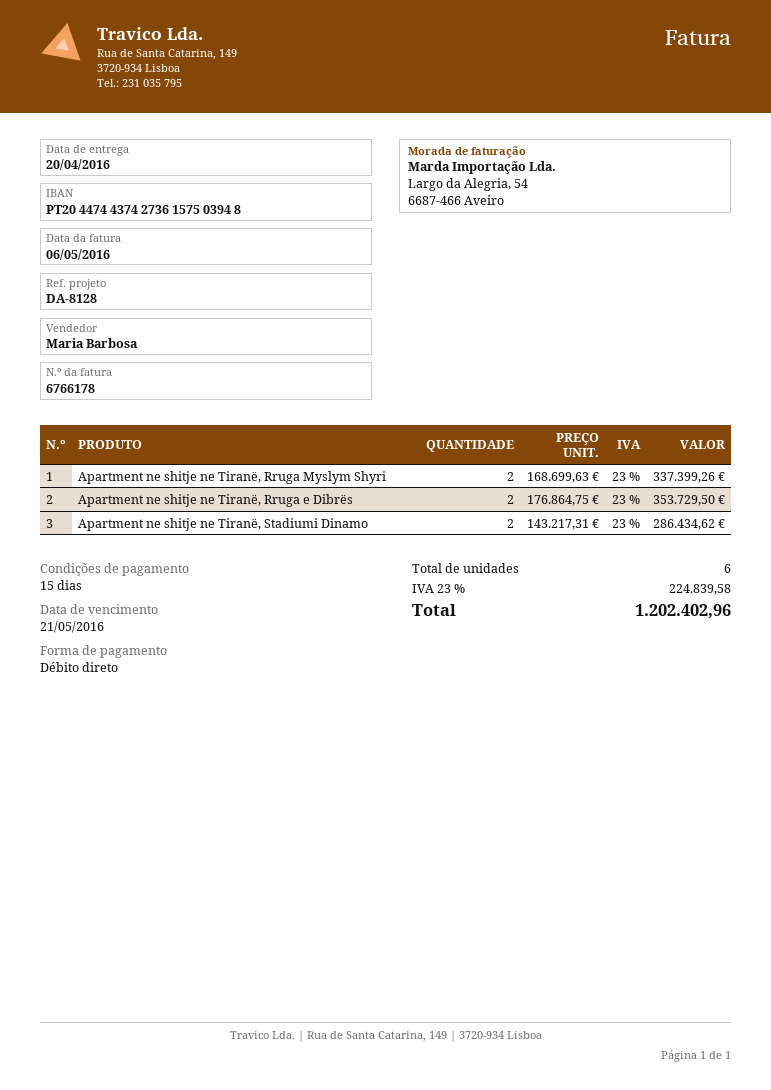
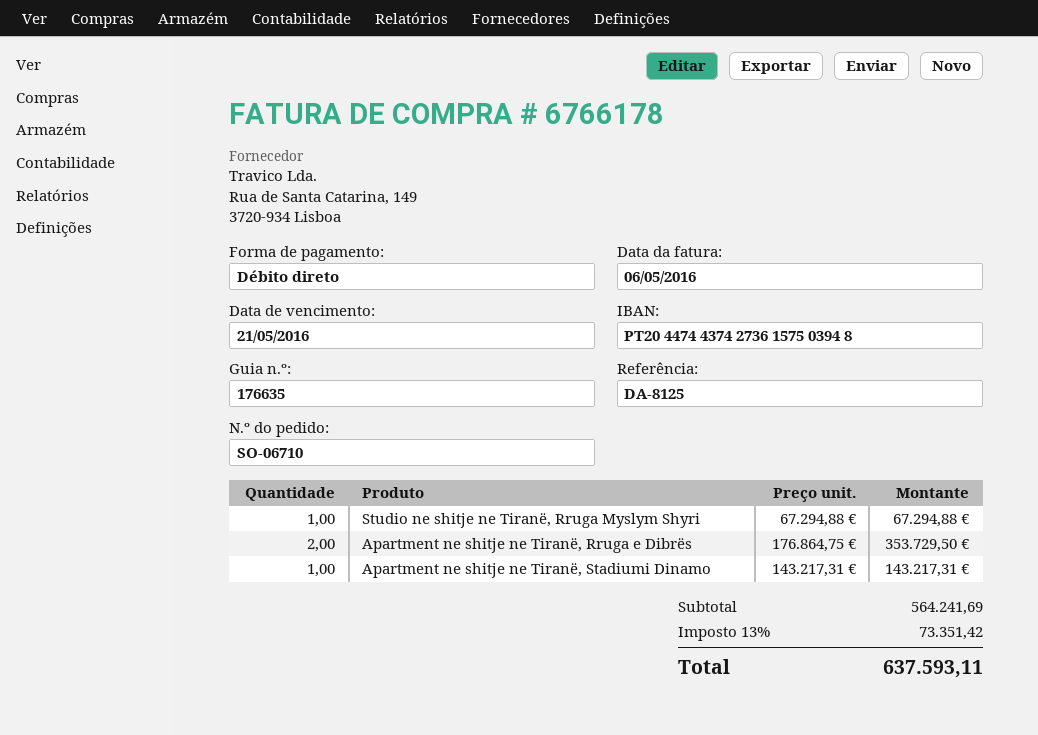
reference: DA-8128 -> DA-8125
Apartment ne shitje ne Tiranë, Rruga Myslym Shyri: 2 x 168699.63 = 337399.26 -> none
Apartment ne shitje ne Tiranë, Stadiumi Dinamo: 2 x 143217.31 = 286434.62 -> 1 x 143217.31 = 143217.31
Studio ne shitje ne Tiranë, Rruga Myslym Shyri: none -> 1 x 67294.88 = 67294.88
tax: 23% = 224839.58 -> 13% = 73351.42
total: 1202402.96 -> 637593.11

